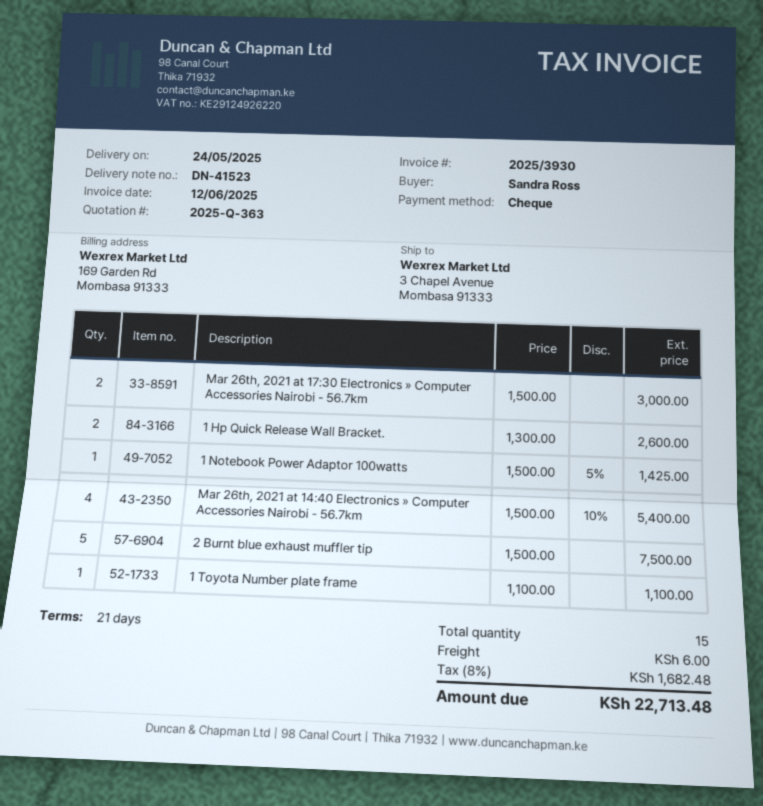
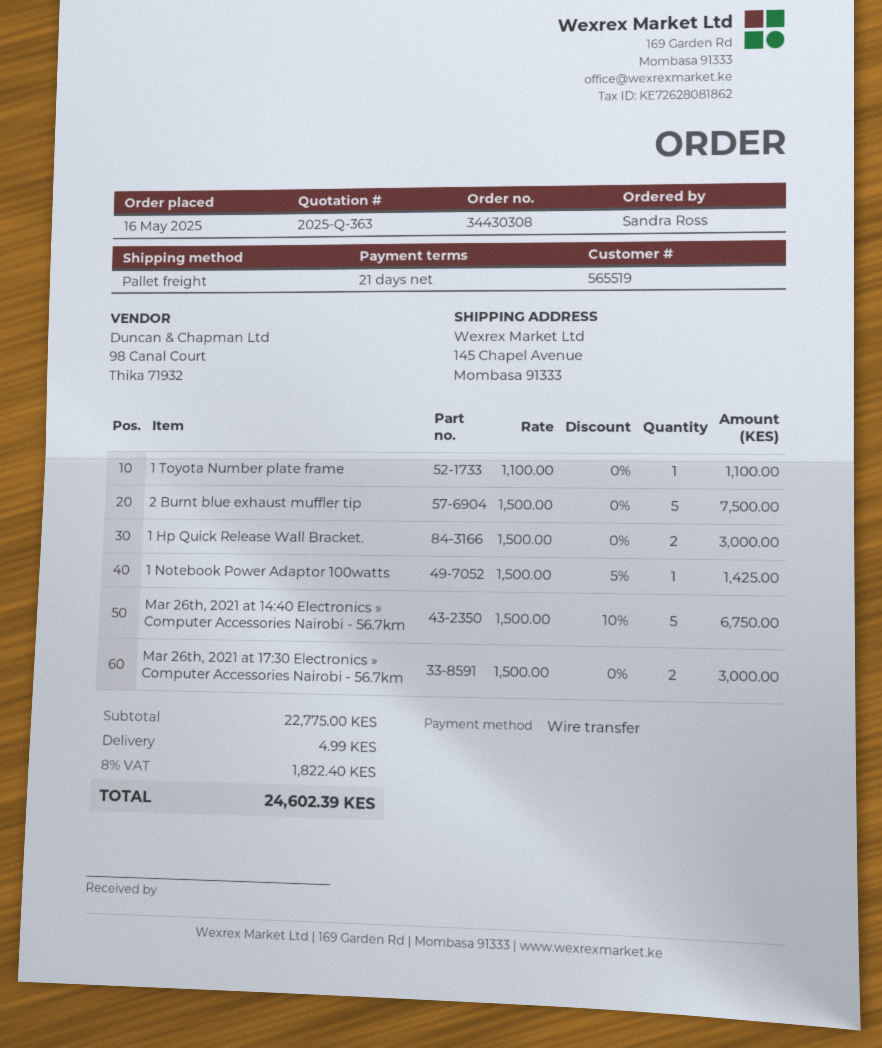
payment method: cheque -> bank transfer
ship to: 3 Chapel Avenue, Mombasa 91333 -> 145 Chapel Avenue, Mombasa 91333
1 Hp Quick Release Wall Bracket.: 2 x 1300.00 = 2600.00 -> 2 x 1500.00 = 3000.00
Mar 26th, 2021 at 14:40 Electronics » Computer Accessories Nairobi - 56.7km: 4 x 1500.00 - 10% = 5400.00 -> 5 x 1500.00 - 10% = 6750.00
shipping: 6.00 -> 4.99
tax: 8% = 1682.48 -> 8% = 1822.40
total: 22713.48 -> 24602.39

